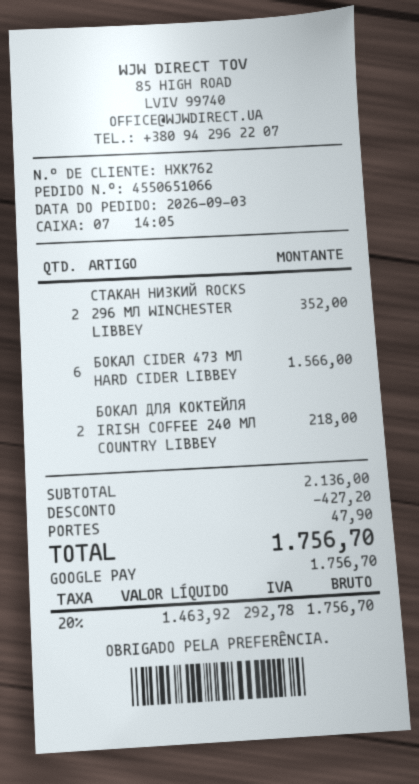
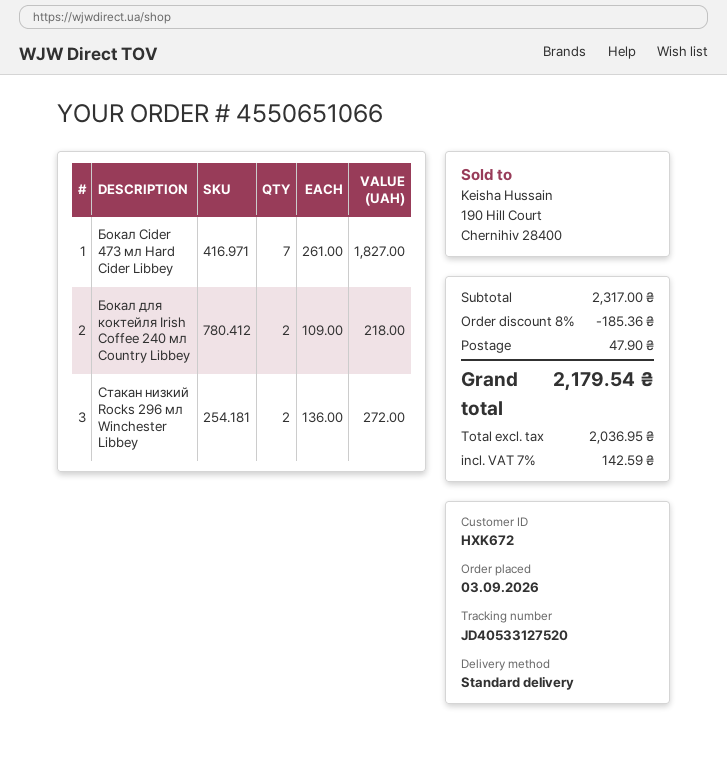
customer number: HXK762 -> HXK672
СТАКАН НИЗКИЙ ROCKS 296 МЛ WINCHESTER LIBBEY: 2 for 352.00 -> 2 for 272.00
БОКАЛ CIDER 473 МЛ HARD CIDER LIBBEY: 6 for 1566.00 -> 7 for 1827.00
subtotal: 2136.00 -> 2317.00
discount: 427.20 -> 185.36
net: 1463.92 -> 2036.95
tax: 20% = 292.78 -> 7% = 142.59
total: 1756.70 -> 2179.54

